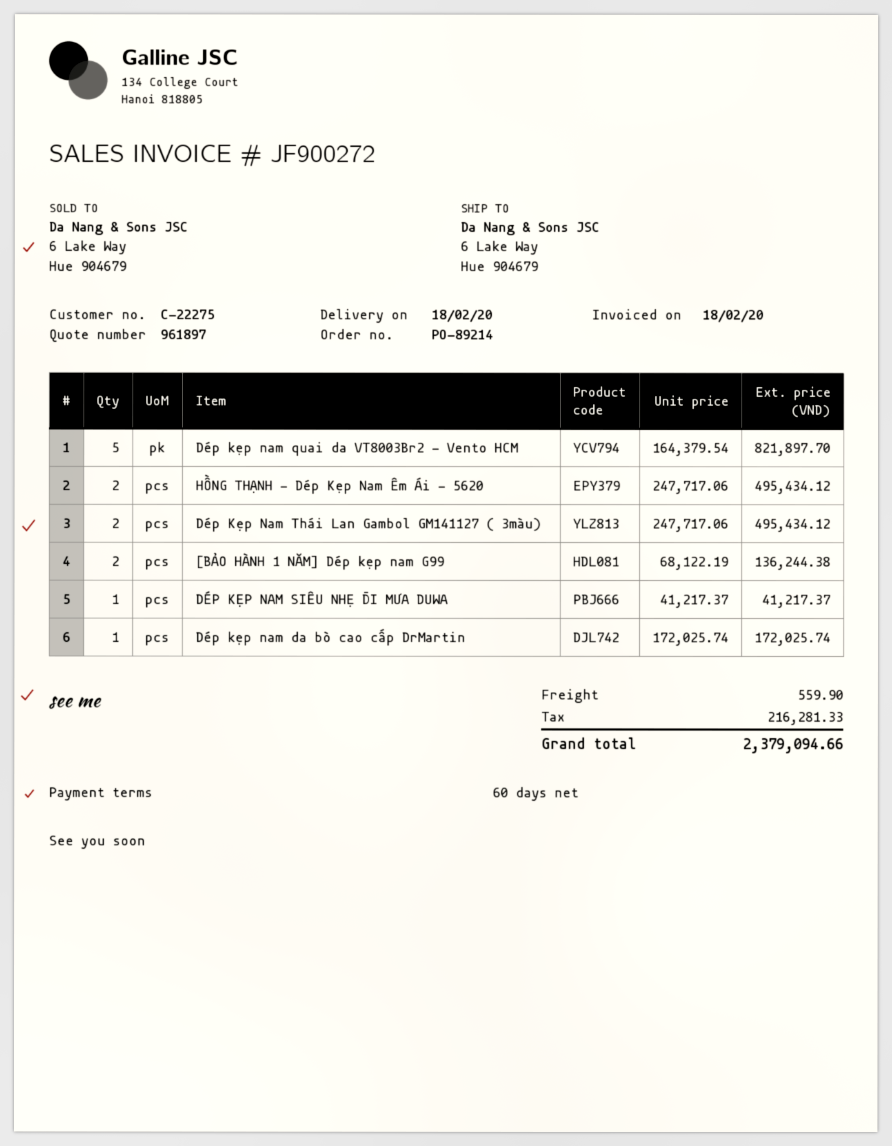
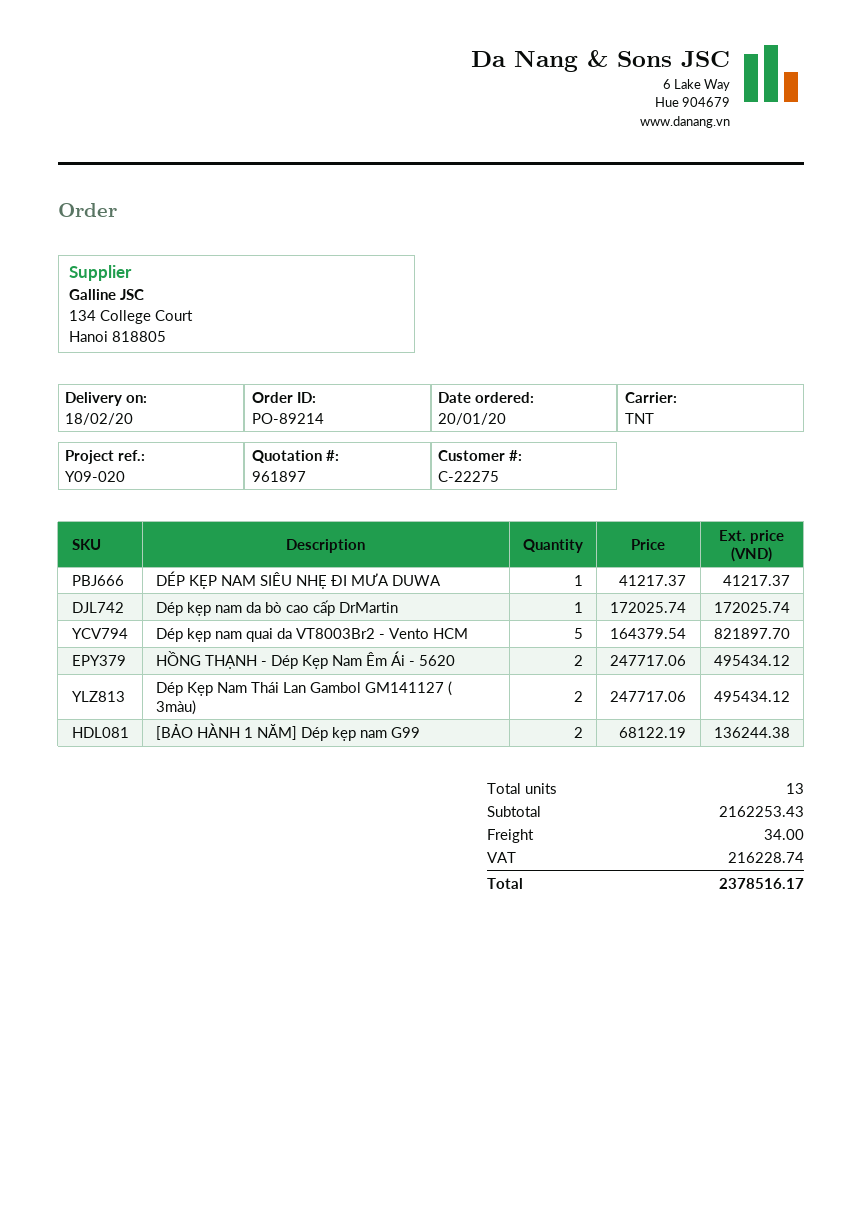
shipping: 559.90 -> 34.00
tax: 216281.33 -> 216228.74
total: 2379094.66 -> 2378516.17

